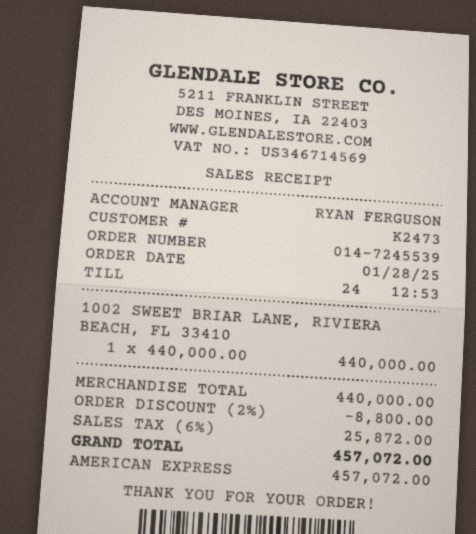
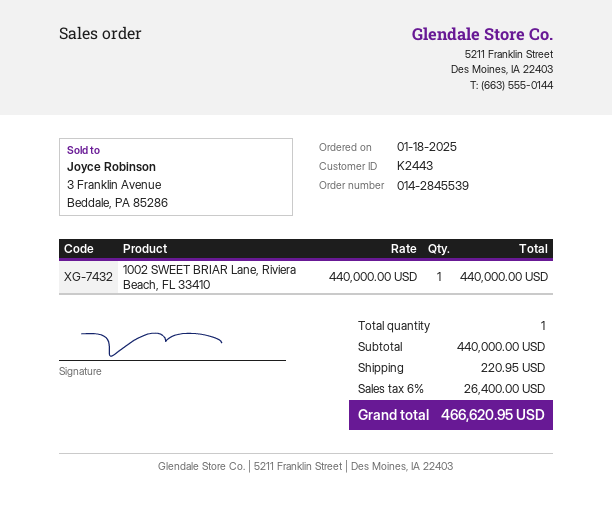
order number: 014-7245539 -> 014-2845539
order date: 2025-01-28 -> 2025-01-18
customer number: K2473 -> K2443
discount: 2% = 8800.00 -> none
shipping: none -> 220.95
tax: 6% = 25872.00 -> 6% = 26400.00
total: 457072.00 -> 466620.95

